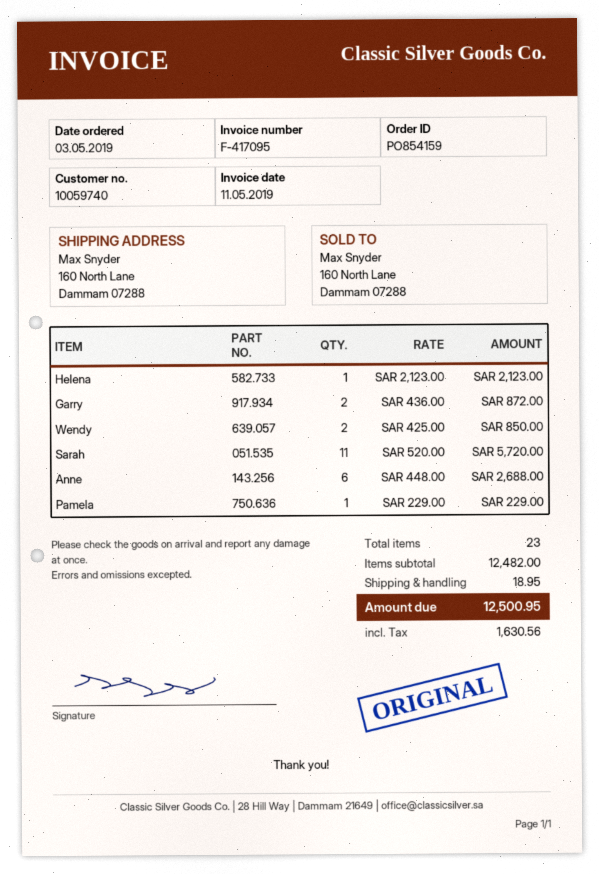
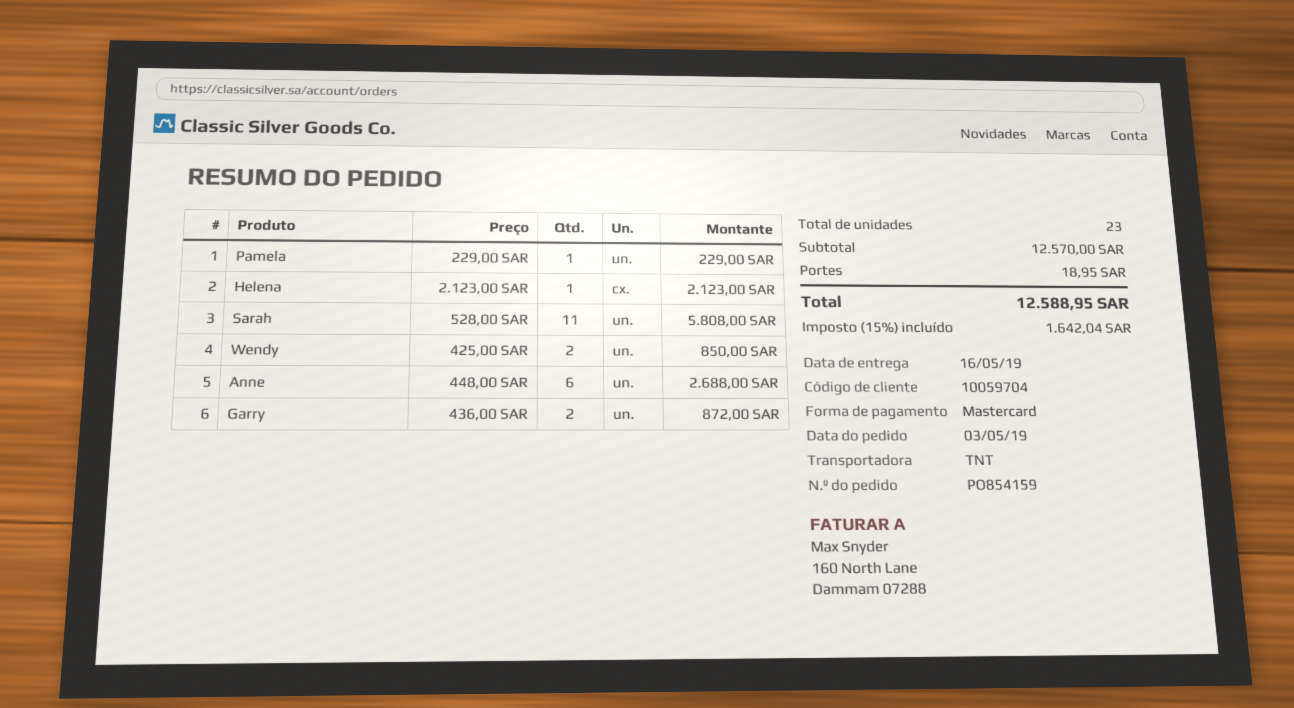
customer number: 10059740 -> 10059704
Sarah: 11 x 520.00 = 5720.00 -> 11 x 528.00 = 5808.00
subtotal: 12482.00 -> 12570.00
tax: 1630.56 -> 1642.04
total: 12500.95 -> 12588.95

